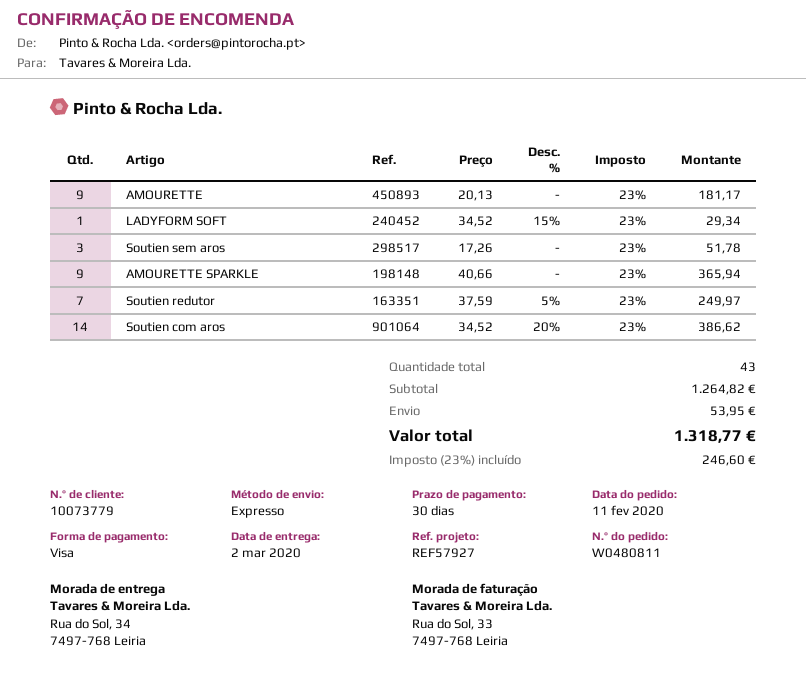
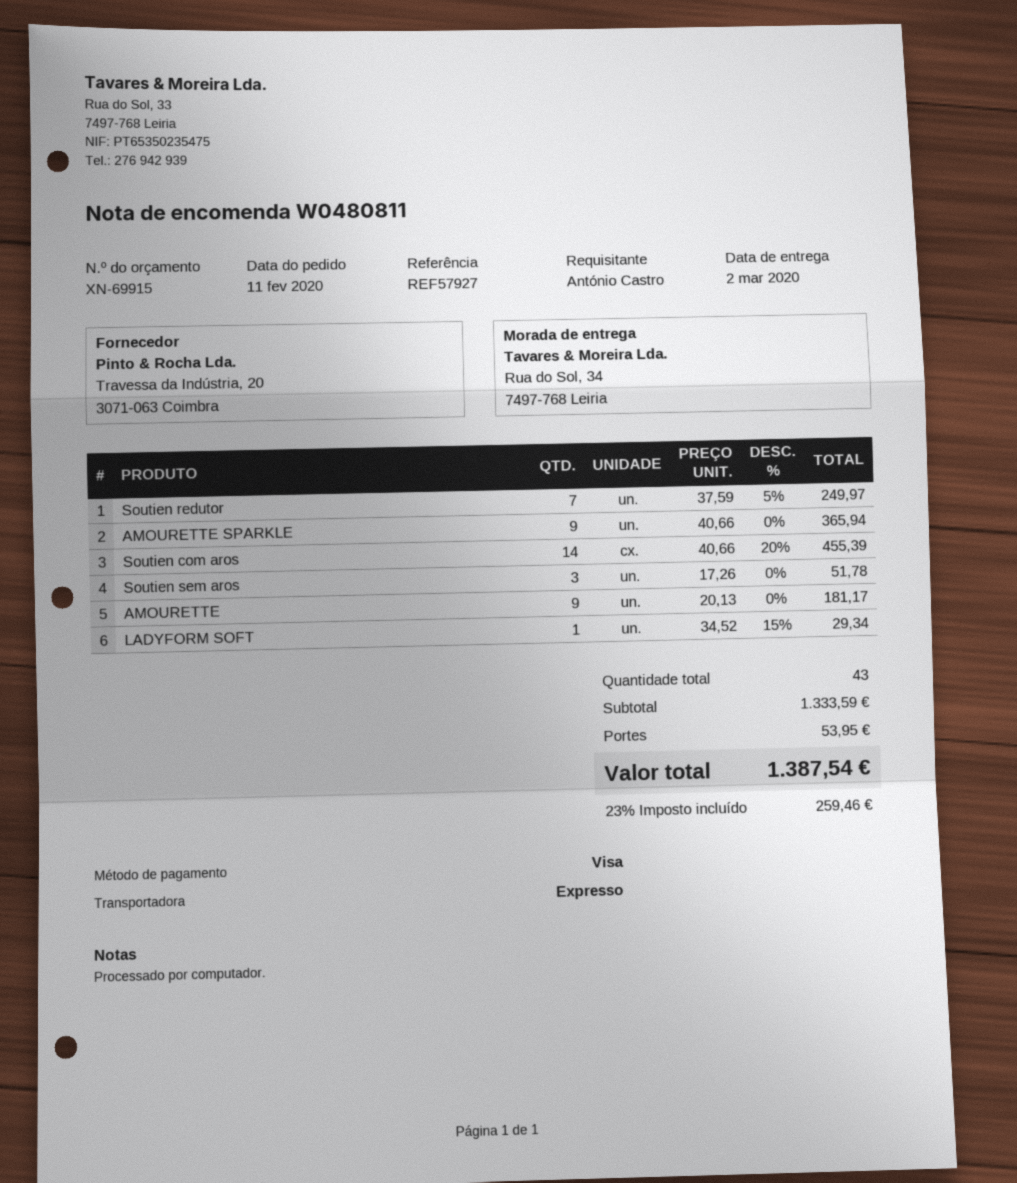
Soutien com aros: 14 x 34.52 - 20% = 386.62 -> 14 x 40.66 - 20% = 455.39
subtotal: 1264.82 -> 1333.59
tax: 23% = 246.60 -> 23% = 259.46
total: 1318.77 -> 1387.54

